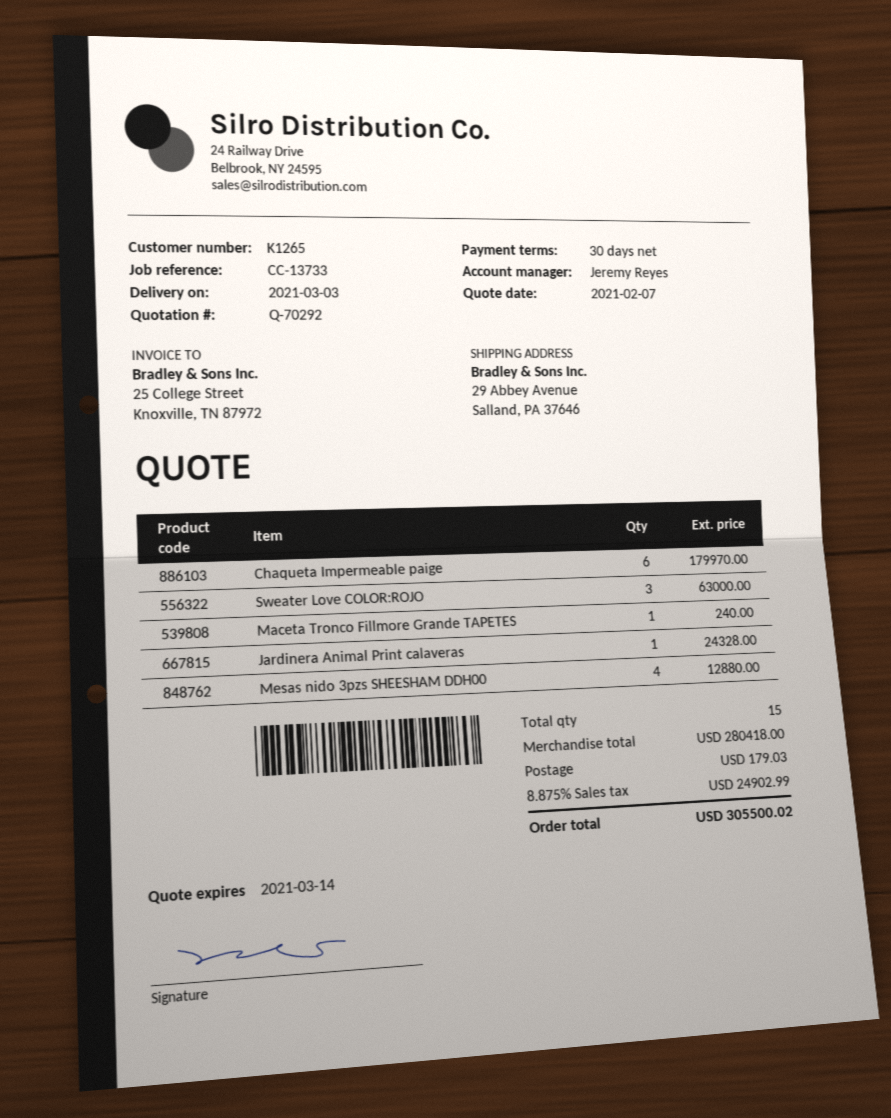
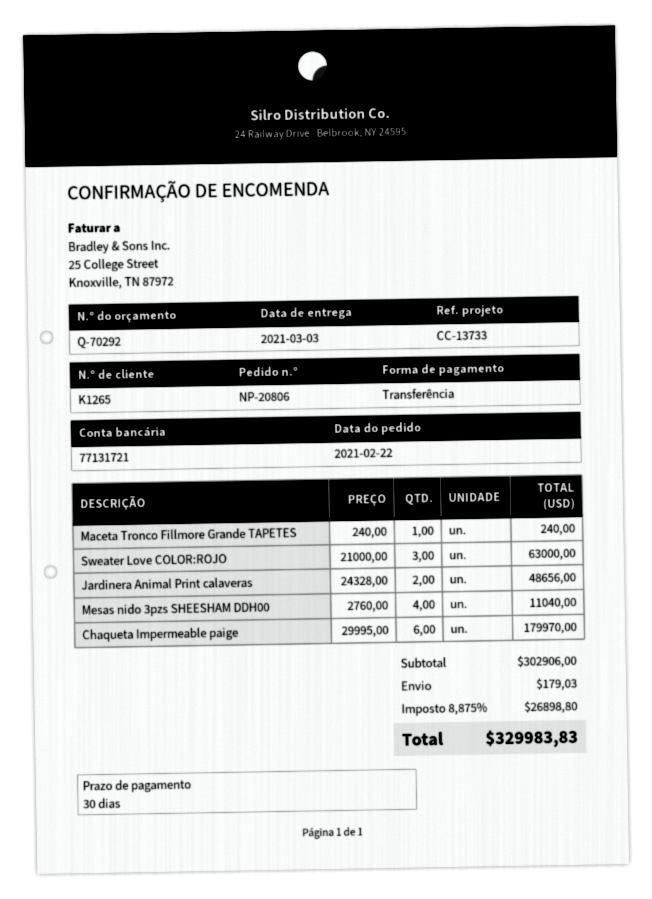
Jardinera Animal Print calaveras: 1 for 24328.00 -> 2 for 48656.00
Mesas nido 3pzs SHEESHAM DDH00: 4 for 12880.00 -> 4 for 11040.00
subtotal: 280418.00 -> 302906.00
tax: 8.875% = 24902.99 -> 8.875% = 26898.80
total: 305500.02 -> 329983.83

